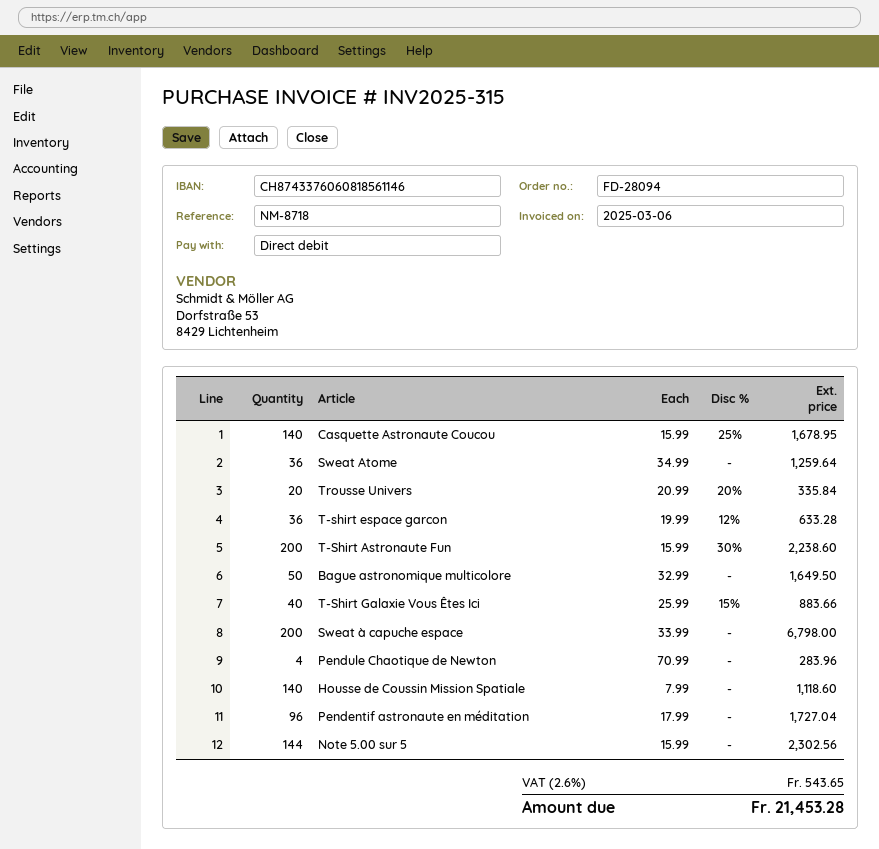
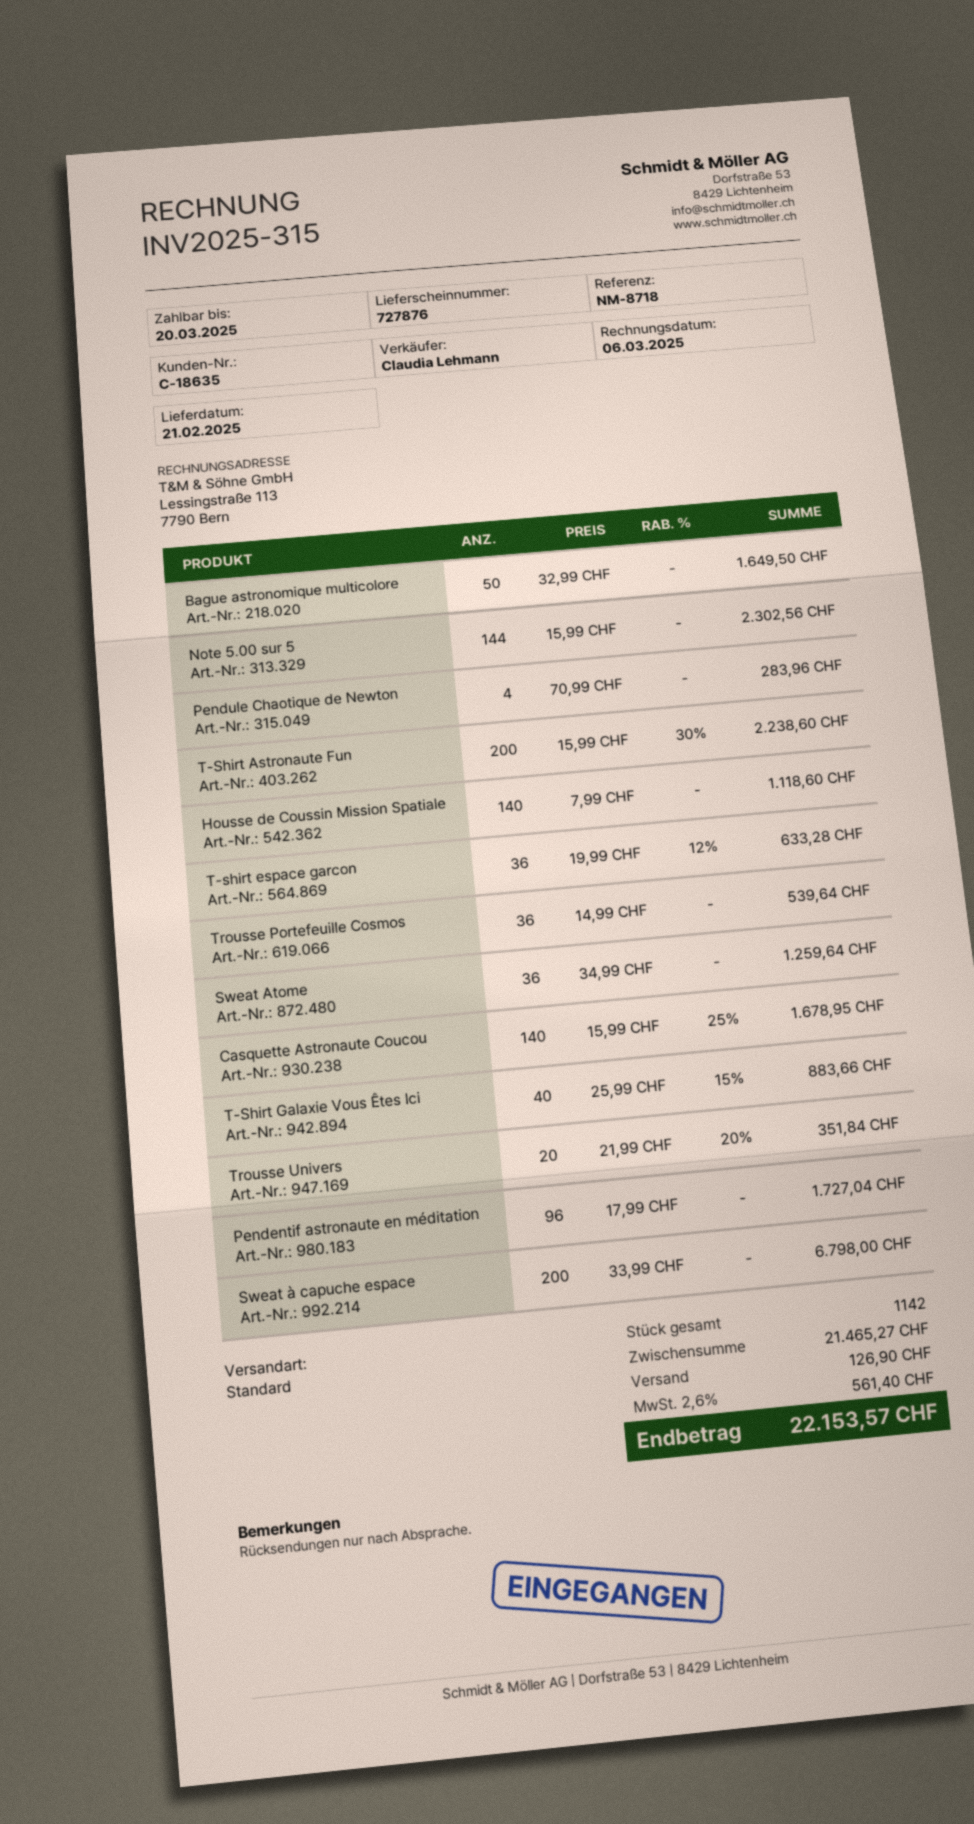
Trousse Univers: 20 x 20.99 - 20% = 335.84 -> 20 x 21.99 - 20% = 351.84
Trousse Portefeuille Cosmos: none -> 36 x 14.99 = 539.64
shipping: none -> 126.90
tax: 2.6% = 543.65 -> 2.6% = 561.40
total: 21453.28 -> 22153.57

